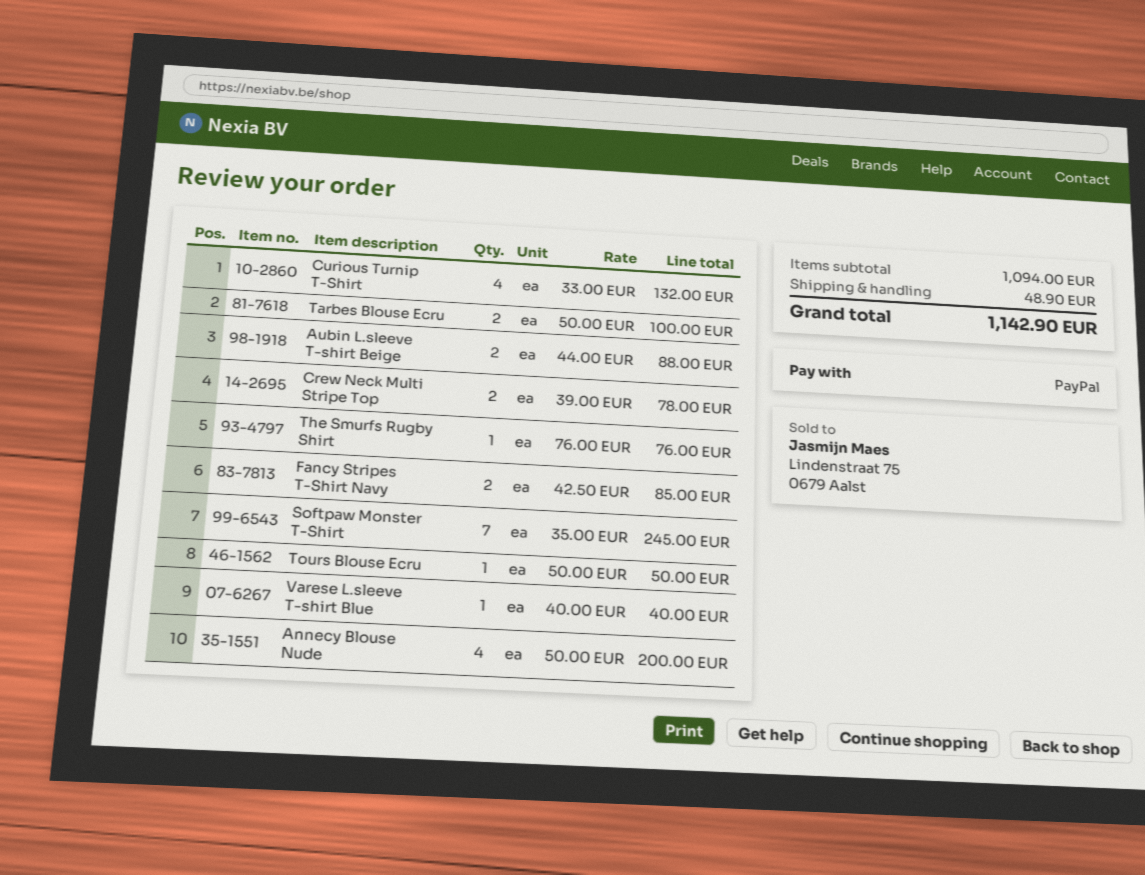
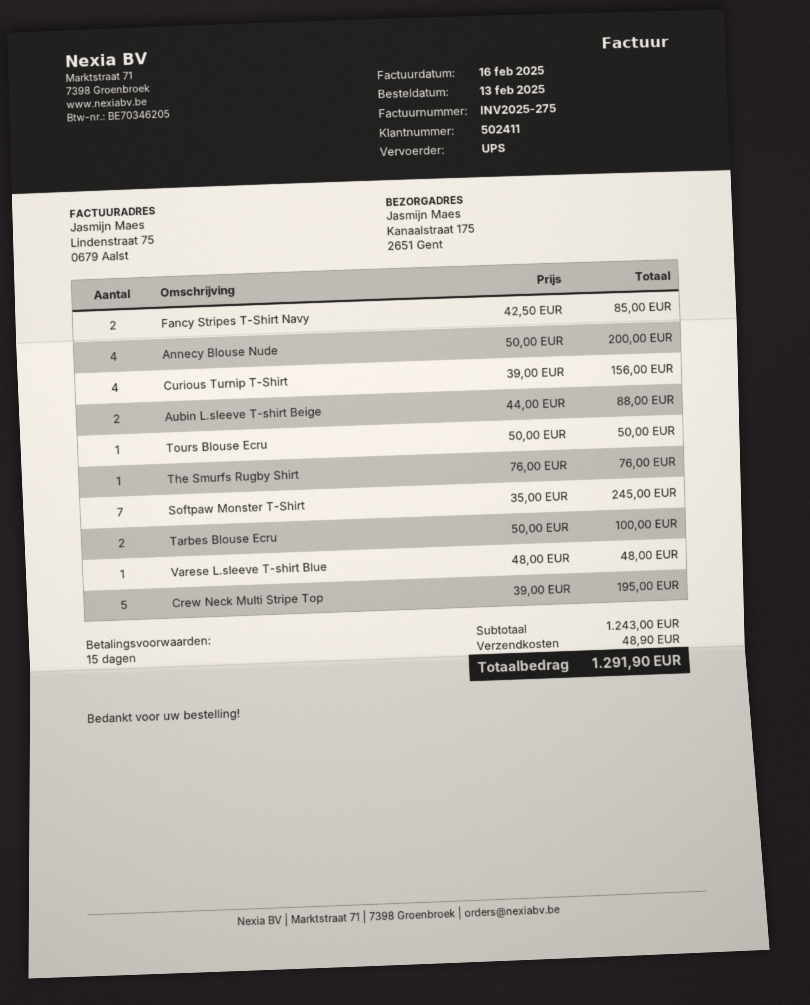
Curious Turnip T-Shirt: 4 x 33.00 = 132.00 -> 4 x 39.00 = 156.00
Crew Neck Multi Stripe Top: 2 x 39.00 = 78.00 -> 5 x 39.00 = 195.00
Varese L.sleeve T-shirt Blue: 1 x 40.00 = 40.00 -> 1 x 48.00 = 48.00
subtotal: 1094.00 -> 1243.00
total: 1142.90 -> 1291.90

